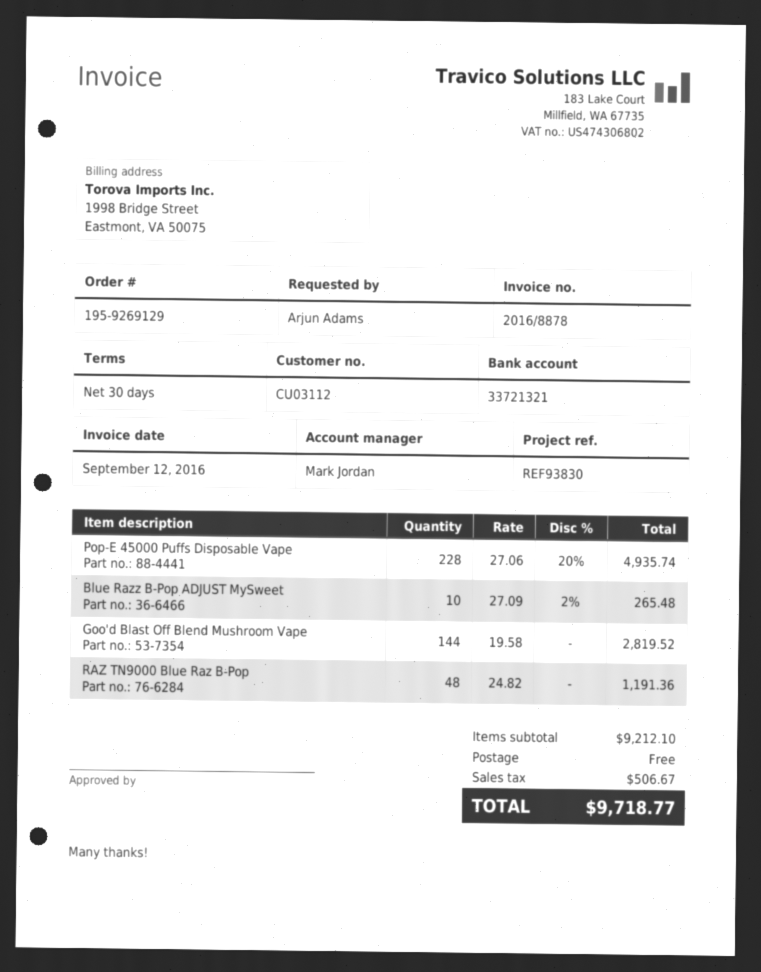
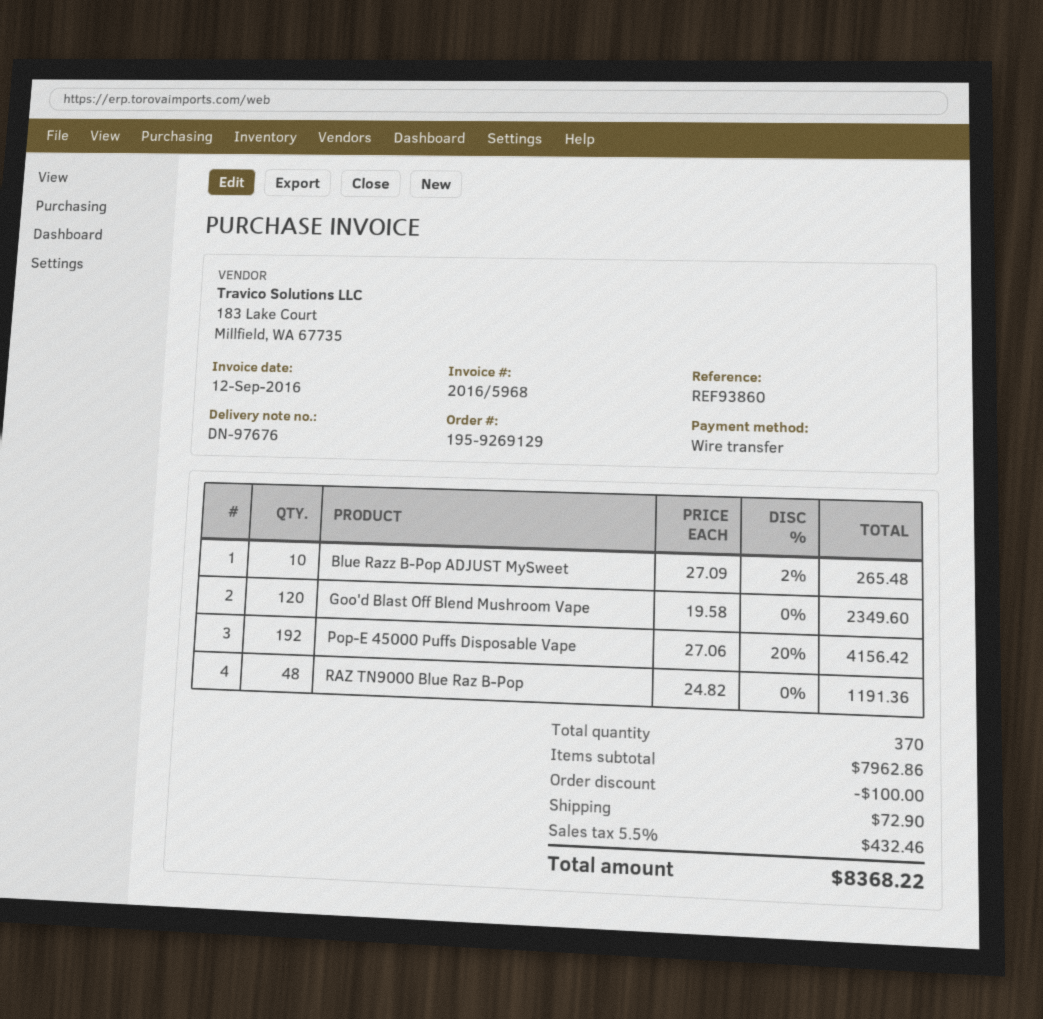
invoice number: 2016/8878 -> 2016/5968
reference: REF93830 -> REF93860
Pop-E 45000 Puffs Disposable Vape: 228 x 27.06 - 20% = 4935.74 -> 192 x 27.06 - 20% = 4156.42
Goo'd Blast Off Blend Mushroom Vape: 144 x 19.58 = 2819.52 -> 120 x 19.58 = 2349.60
subtotal: 9212.10 -> 7962.86
discount: none -> 100.00
shipping: 0.00 -> 72.90
tax: 506.67 -> 432.46
total: 9718.77 -> 8368.22

